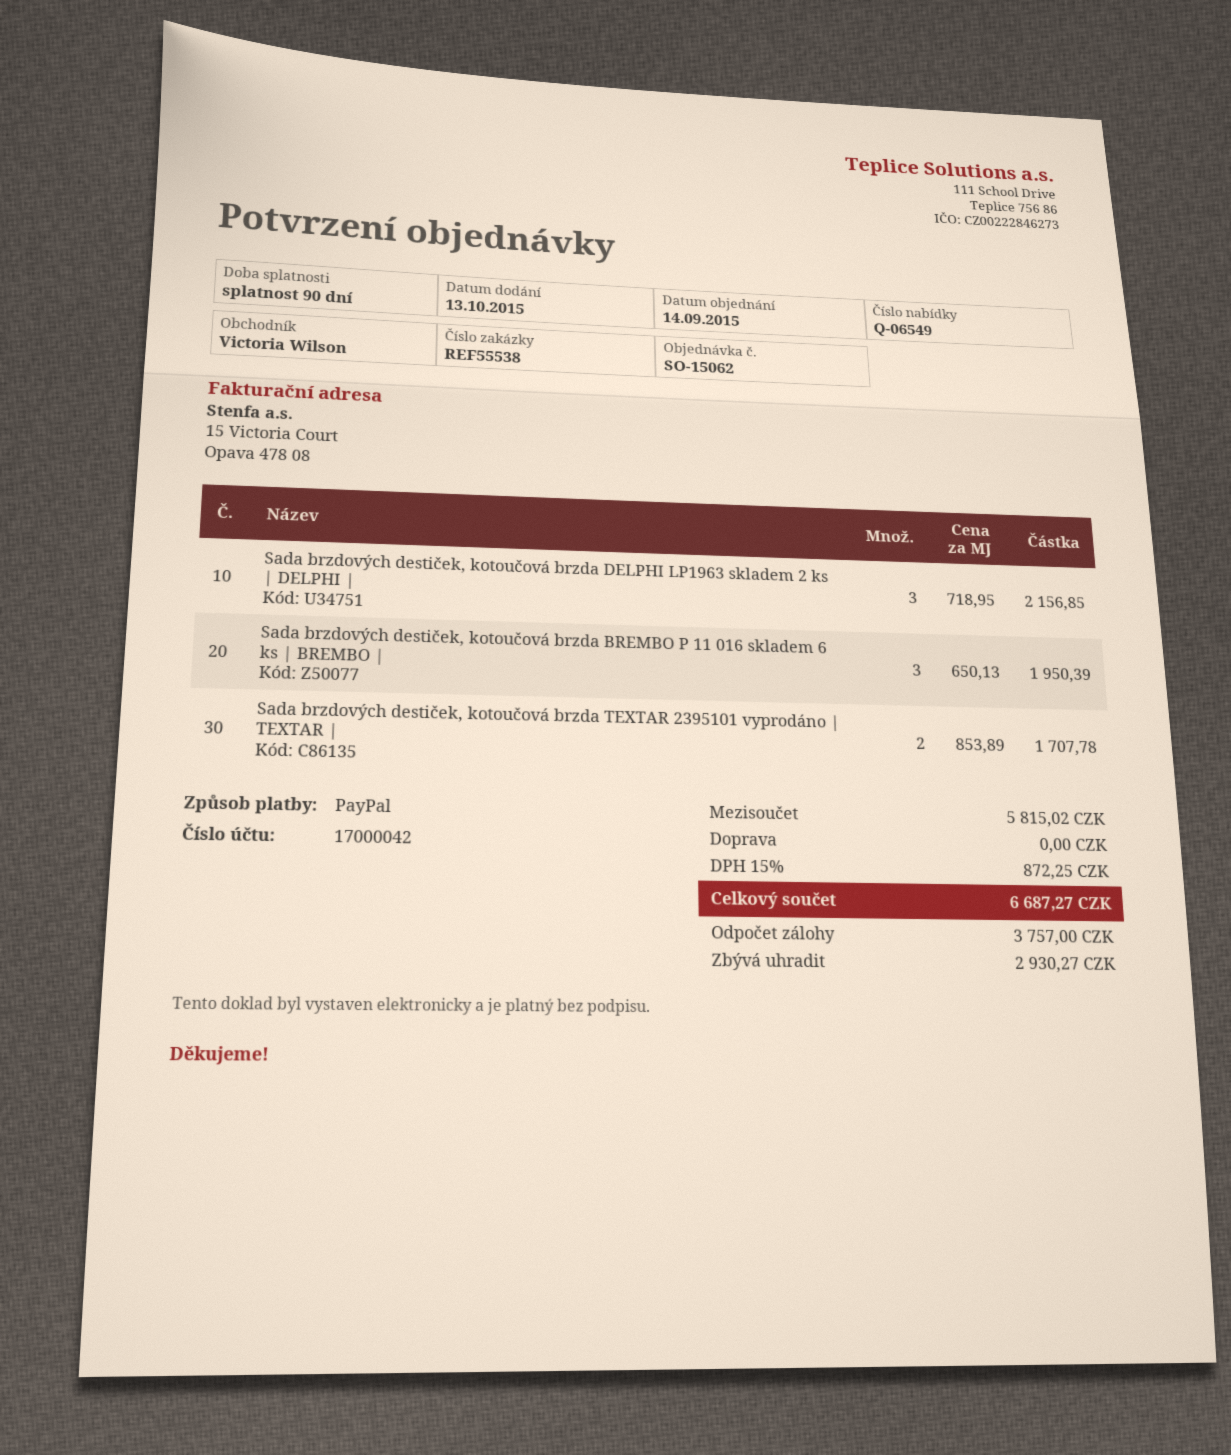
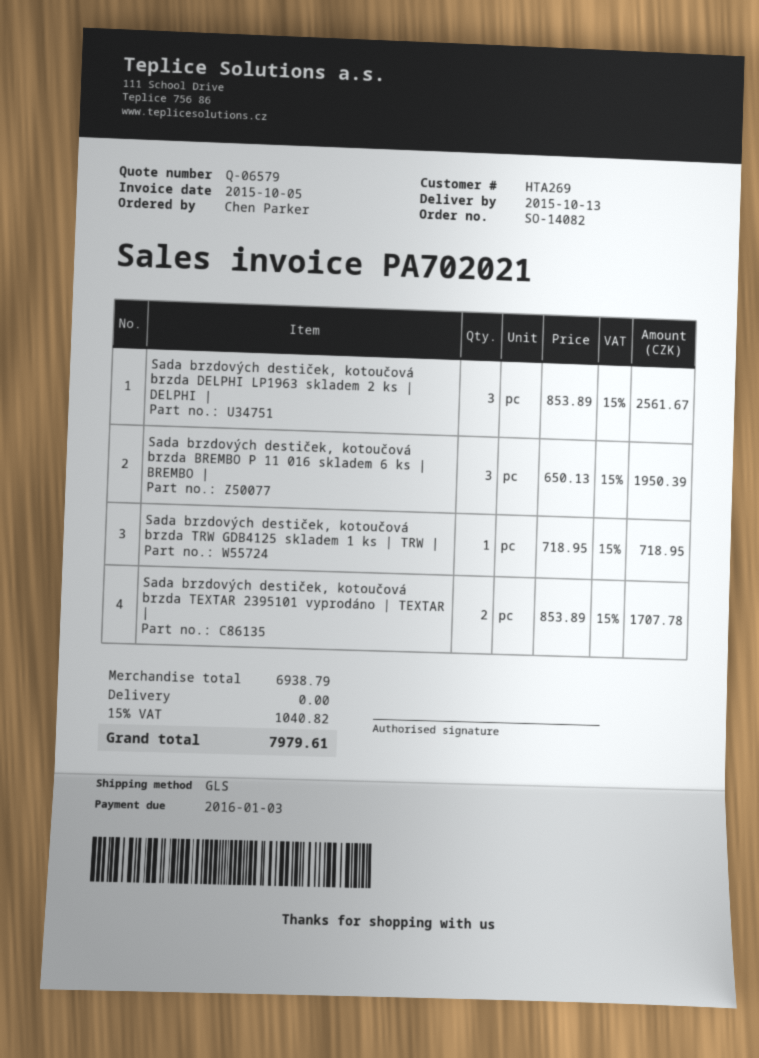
quote number: Q-06549 -> Q-06579
order number: SO-15062 -> SO-14082
Sada brzdových destiček, kotoučová brzda DELPHI LP1963 skladem 2 ks | DELPHI |: 3 x 718.95 = 2156.85 -> 3 x 853.89 = 2561.67
Sada brzdových destiček, kotoučová brzda TRW GDB4125 skladem 1 ks | TRW |: none -> 1 x 718.95 = 718.95
subtotal: 5815.02 -> 6938.79
tax: 15% = 872.25 -> 15% = 1040.82
total: 6687.27 -> 7979.61

